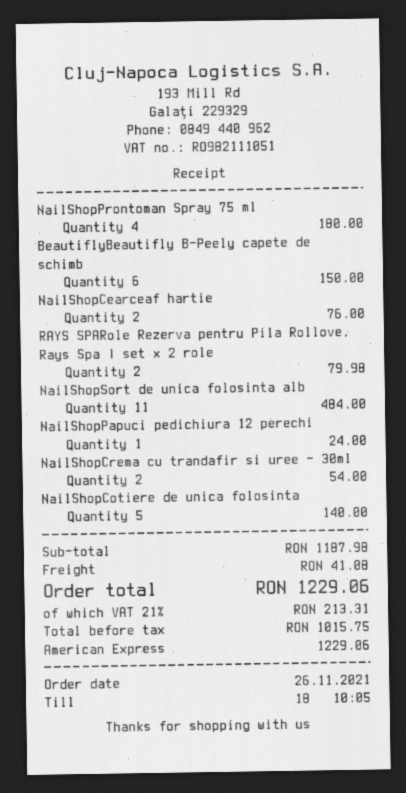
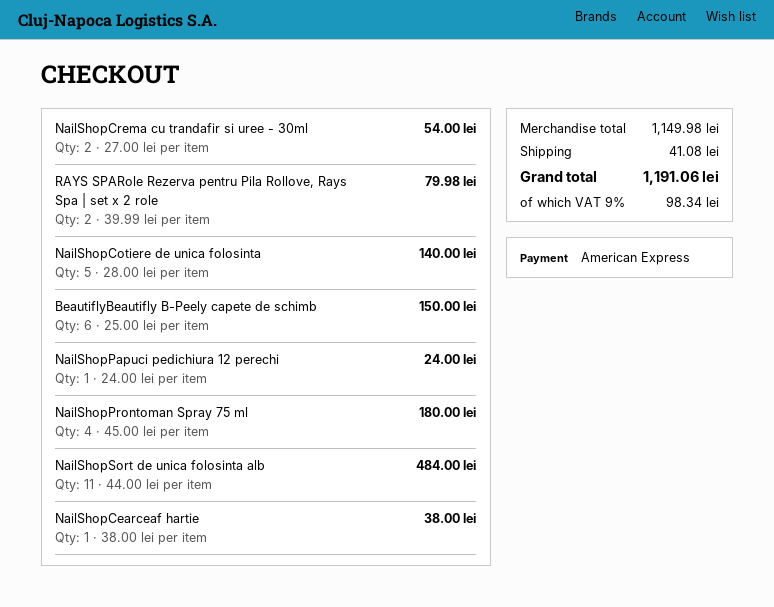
NailShopCearceaf hartie: 2 for 76.00 -> 1 for 38.00
subtotal: 1187.98 -> 1149.98
tax: 21% = 213.31 -> 9% = 98.34
total: 1229.06 -> 1191.06

